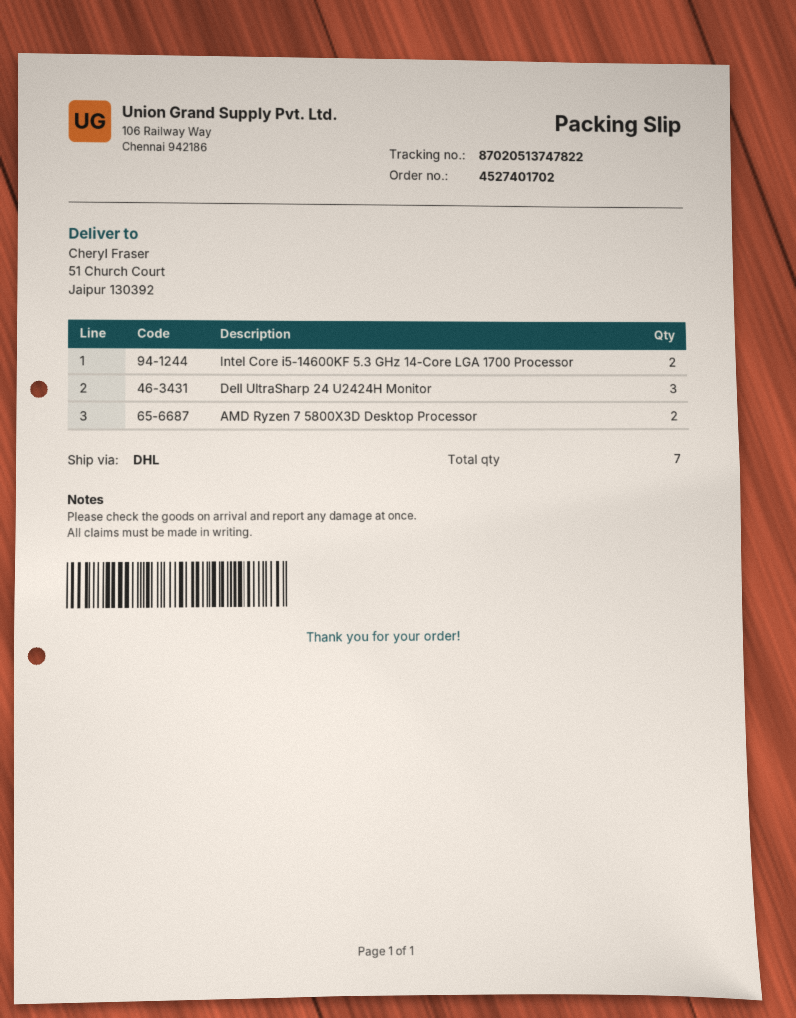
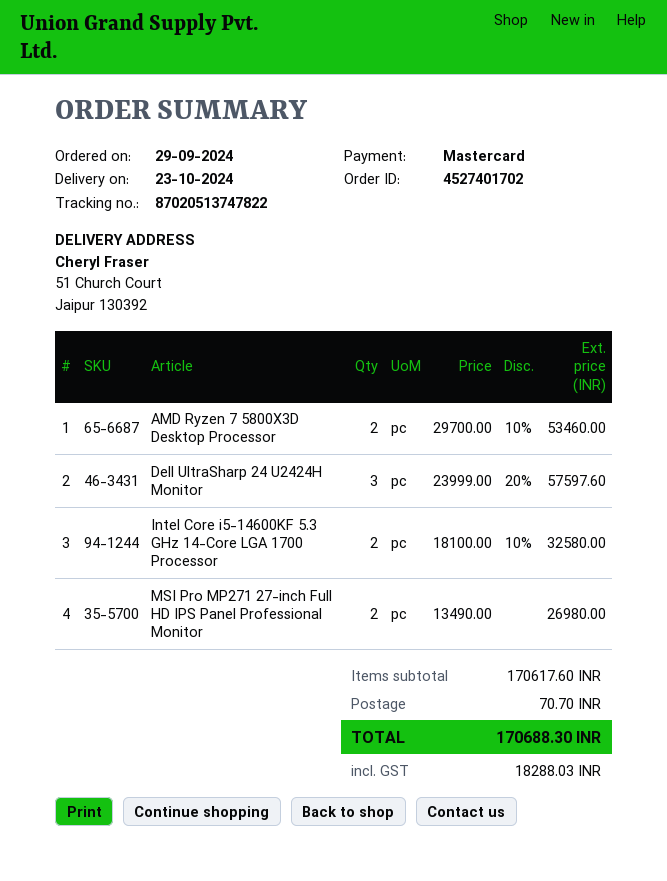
MSI Pro MP271 27-inch Full HD IPS Panel Professional Monitor: none -> 2

